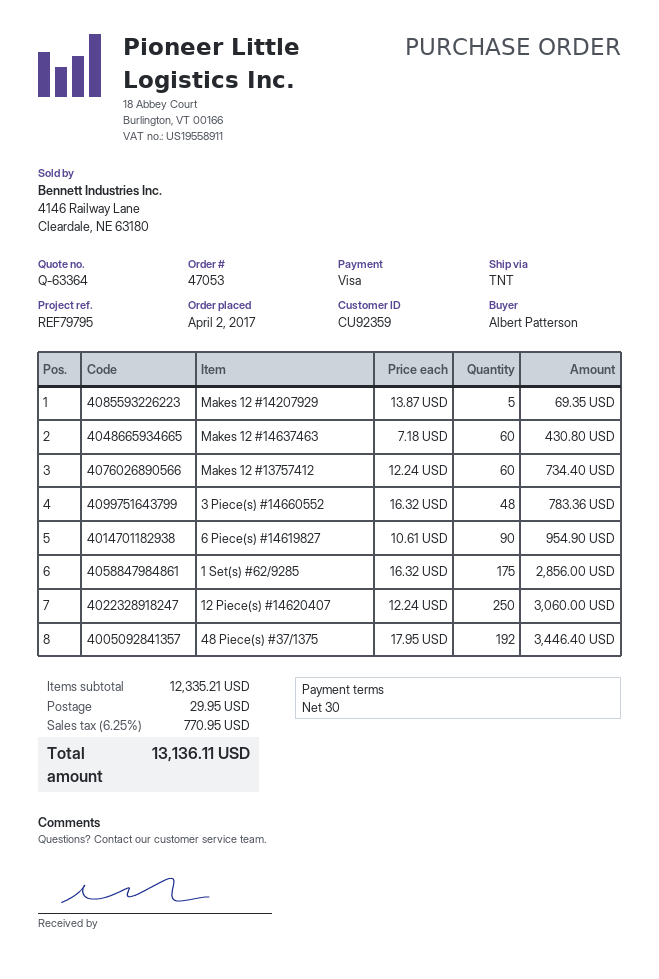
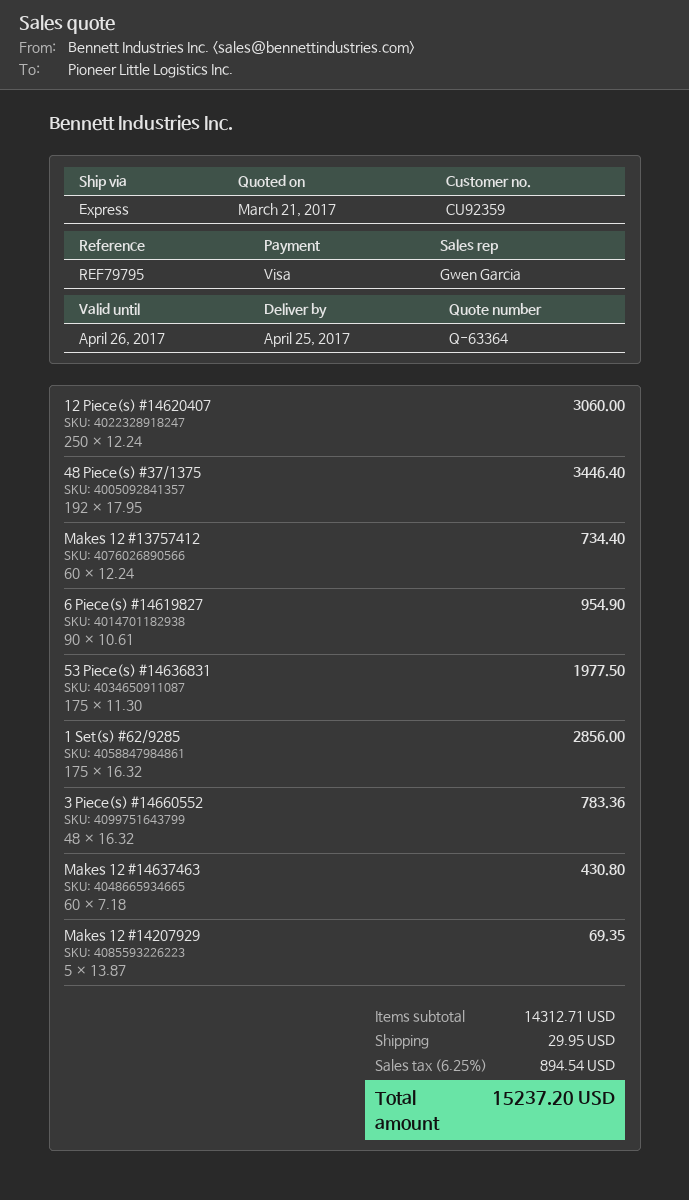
shipping method: TNT -> express
53 Piece(s) #14636831: none -> 175 x 11.30 = 1977.50
subtotal: 12335.21 -> 14312.71
tax: 6.25% = 770.95 -> 6.25% = 894.54
total: 13136.11 -> 15237.20

